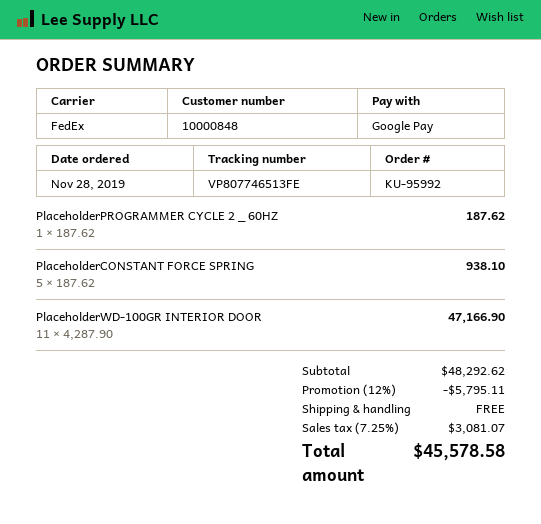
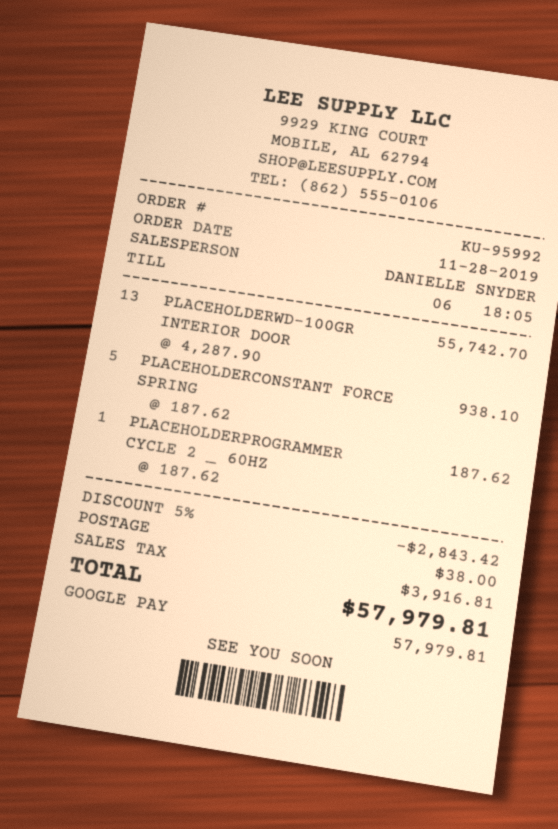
PlaceholderWD-100GR INTERIOR DOOR: 11 x 4287.90 = 47166.90 -> 13 x 4287.90 = 55742.70
discount: 12% = 5795.11 -> 5% = 2843.42
shipping: 0.00 -> 38.00
tax: 3081.07 -> 3916.81
total: 45578.58 -> 57979.81

